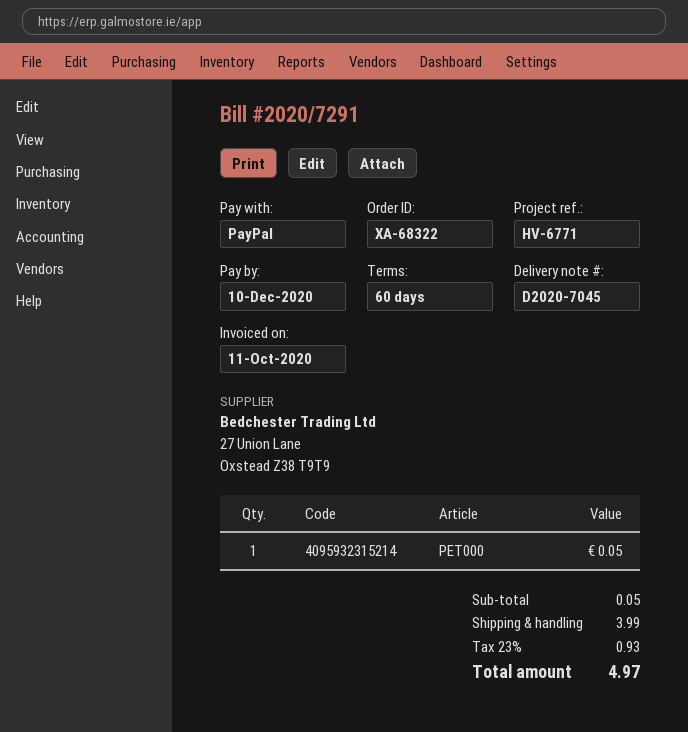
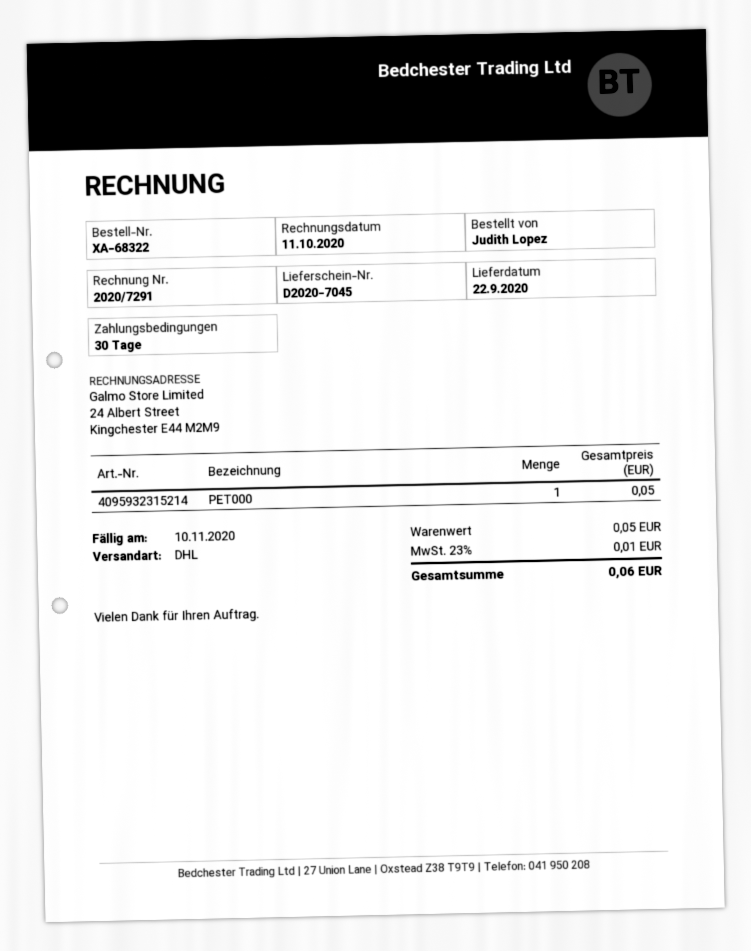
payment terms: 60 days -> 30 days
due date: 2020-12-10 -> 2020-11-10
shipping: 3.99 -> none
tax: 23% = 0.93 -> 23% = 0.01
total: 4.97 -> 0.06

